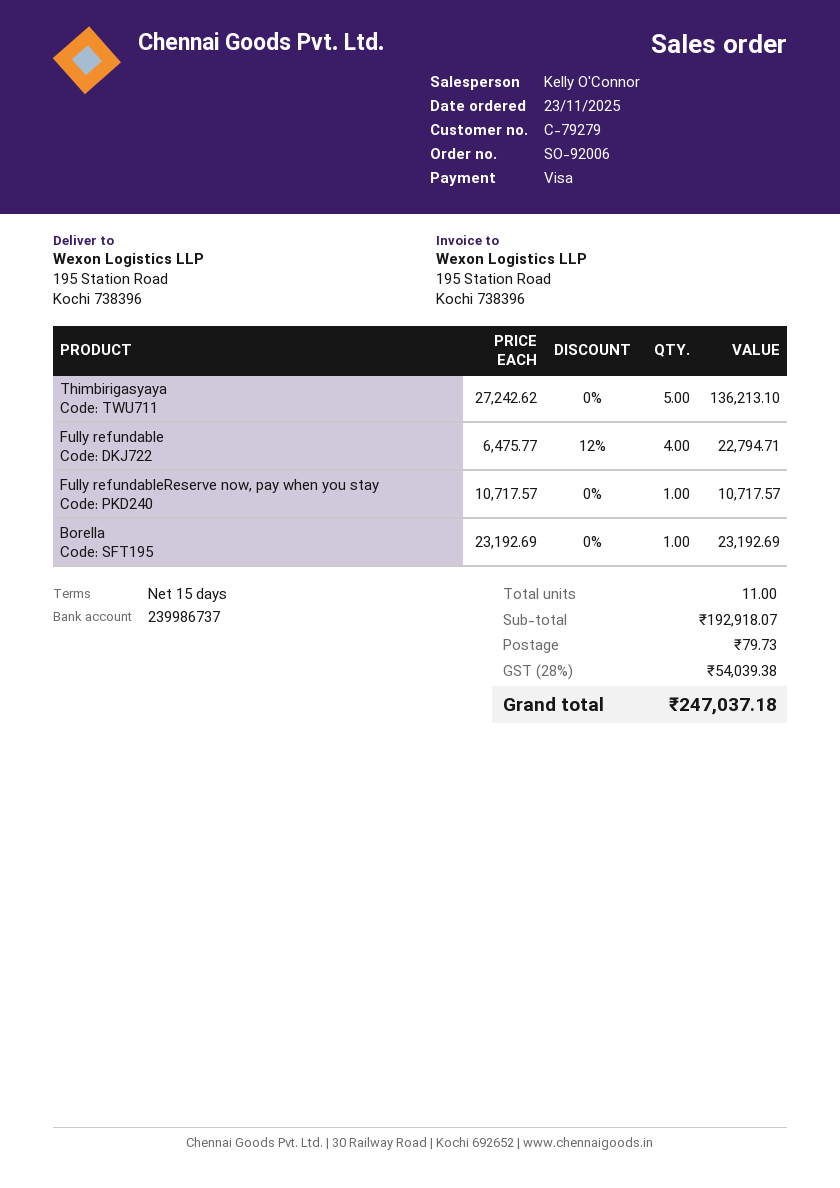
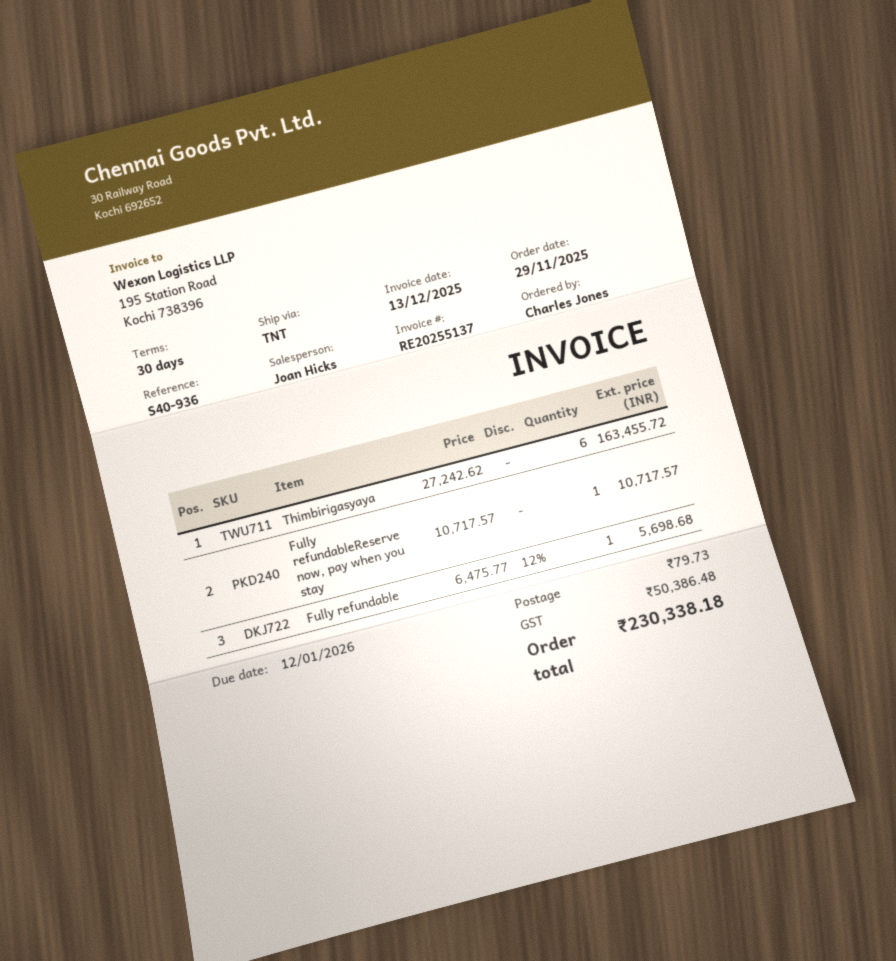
order date: 2025-11-23 -> 2025-11-29
payment terms: 15 days -> 30 days
sales rep: Kelly O'Connor -> Joan Hicks
Thimbirigasyaya: 5 x 27242.62 = 136213.10 -> 6 x 27242.62 = 163455.72
Fully refundable: 4 x 6475.77 - 12% = 22794.71 -> 1 x 6475.77 - 12% = 5698.68
Borella: 1 x 23192.69 = 23192.69 -> none
tax: 54039.38 -> 50386.48
total: 247037.18 -> 230338.18

